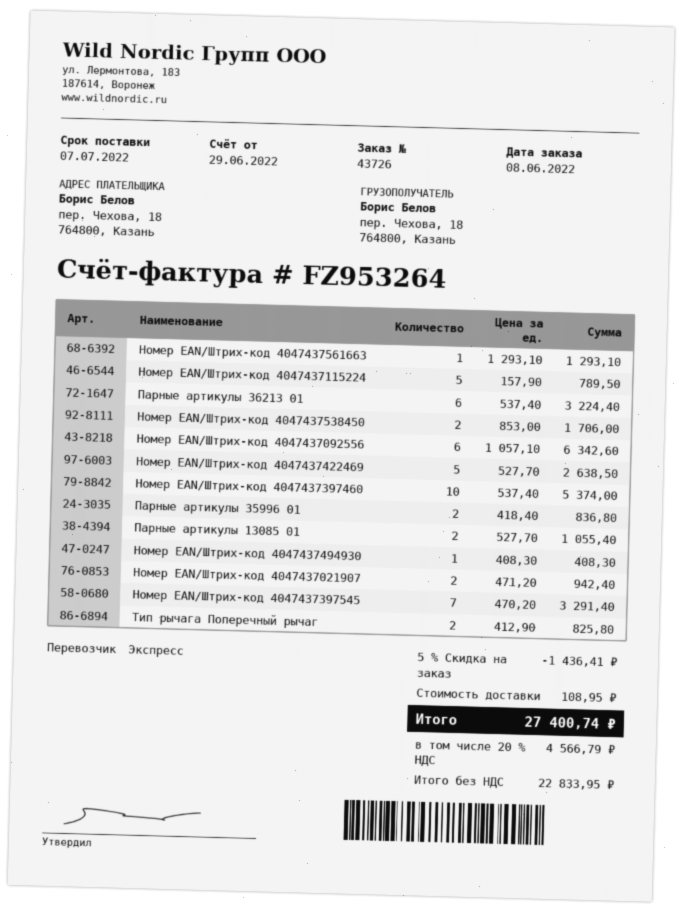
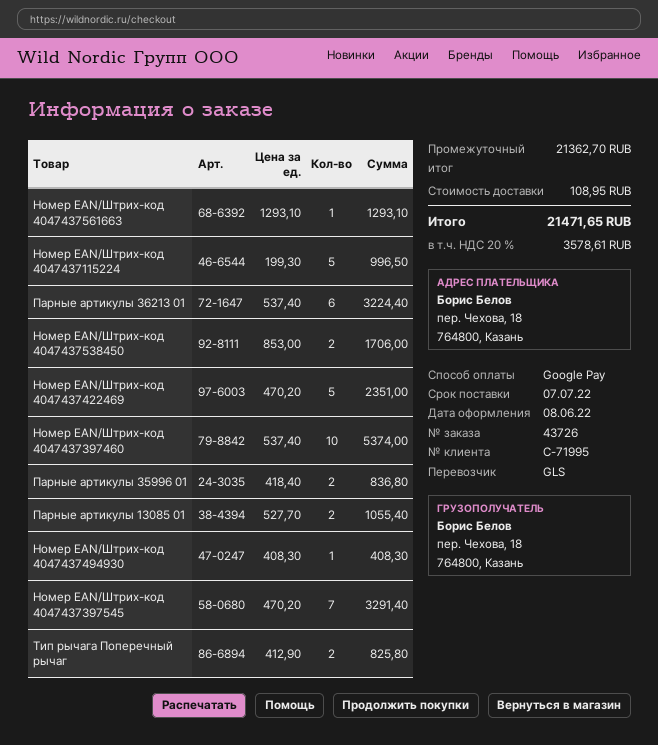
shipping method: express -> GLS
Номер EAN/Штрих-код 4047437115224: 5 x 157.90 = 789.50 -> 5 x 199.30 = 996.50
Номер EAN/Штрих-код 4047437092556: 6 x 1057.10 = 6342.60 -> none
Номер EAN/Штрих-код 4047437422469: 5 x 527.70 = 2638.50 -> 5 x 470.20 = 2351.00
Номер EAN/Штрих-код 4047437021907: 2 x 471.20 = 942.40 -> none
discount: 5% = 1436.41 -> none
tax: 20% = 4566.79 -> 20% = 3578.61
total: 27400.74 -> 21471.65

